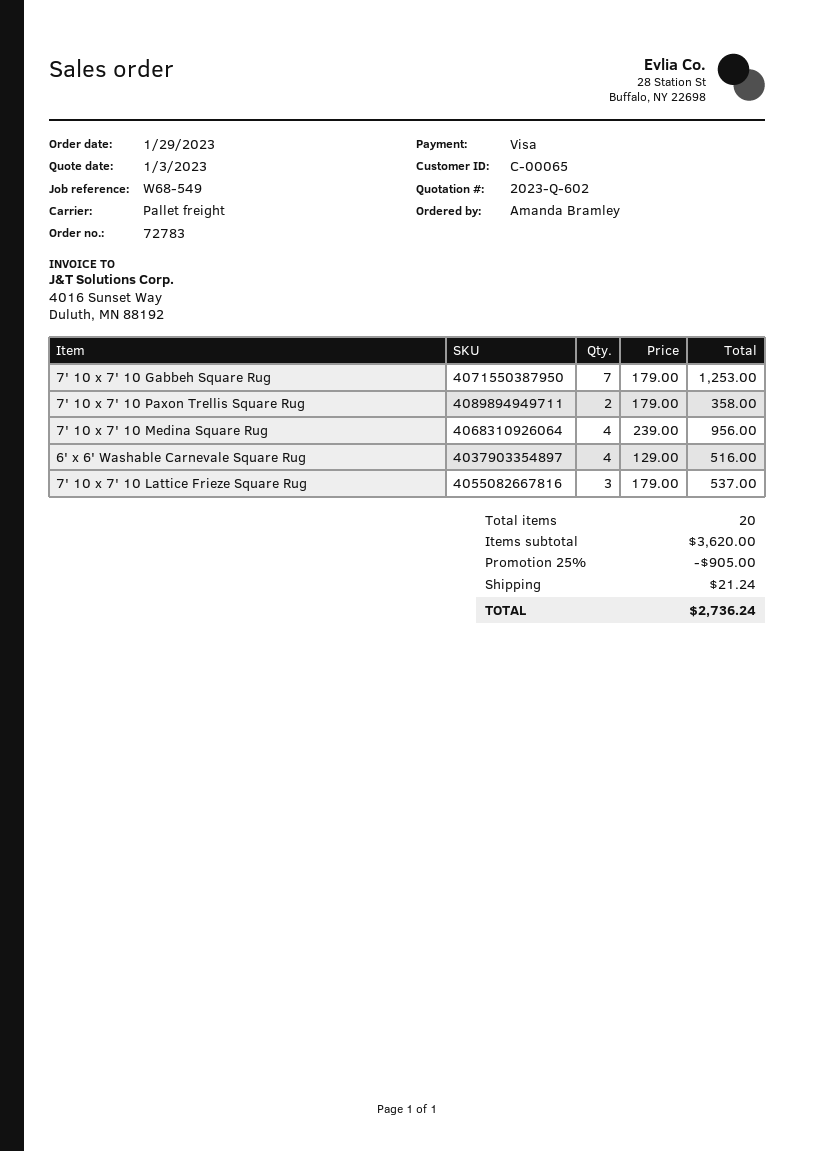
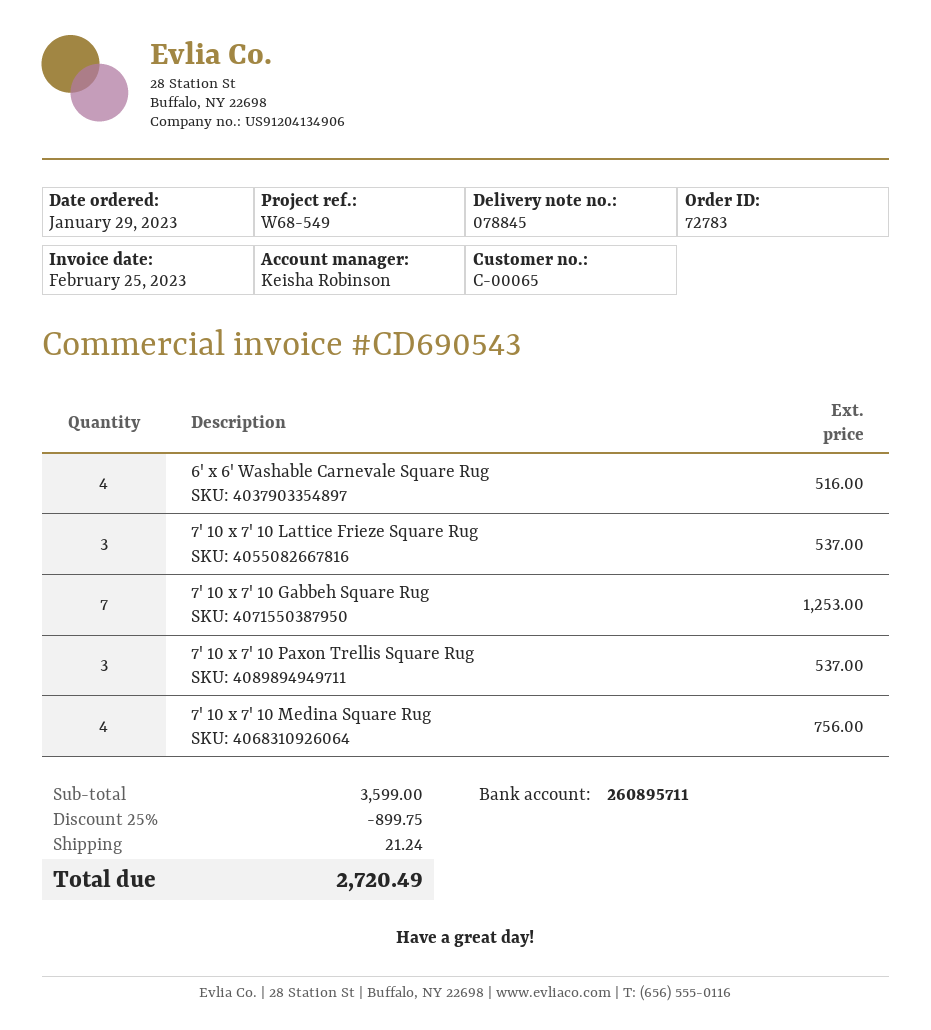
7' 10 x 7' 10 Paxon Trellis Square Rug: 2 for 358.00 -> 3 for 537.00
7' 10 x 7' 10 Medina Square Rug: 4 for 956.00 -> 4 for 756.00
subtotal: 3620.00 -> 3599.00
discount: 25% = 905.00 -> 25% = 899.75
total: 2736.24 -> 2720.49

